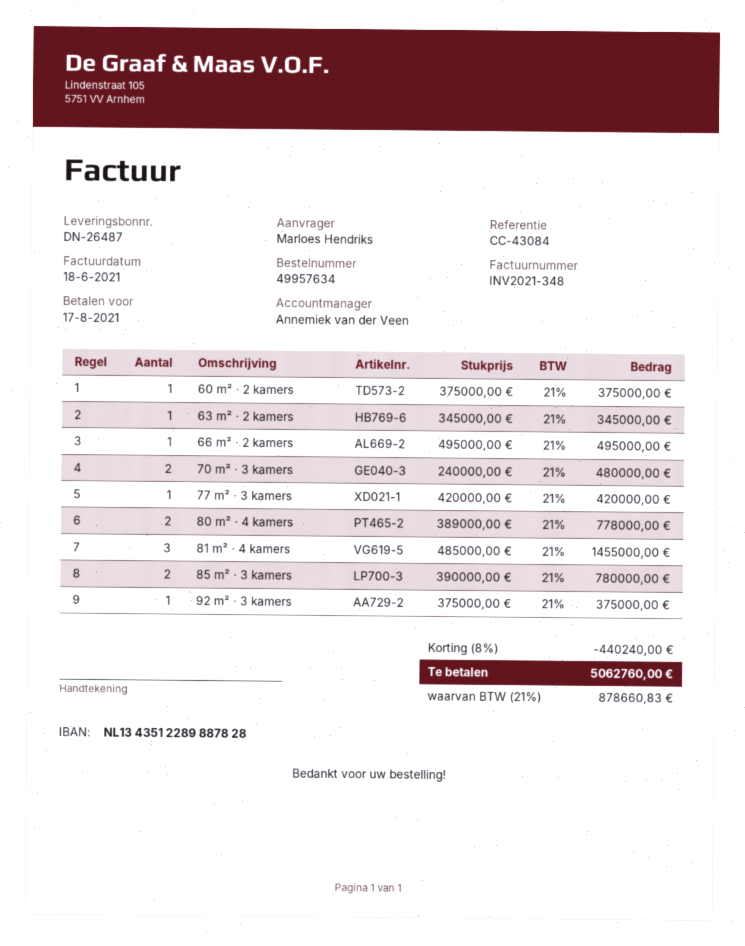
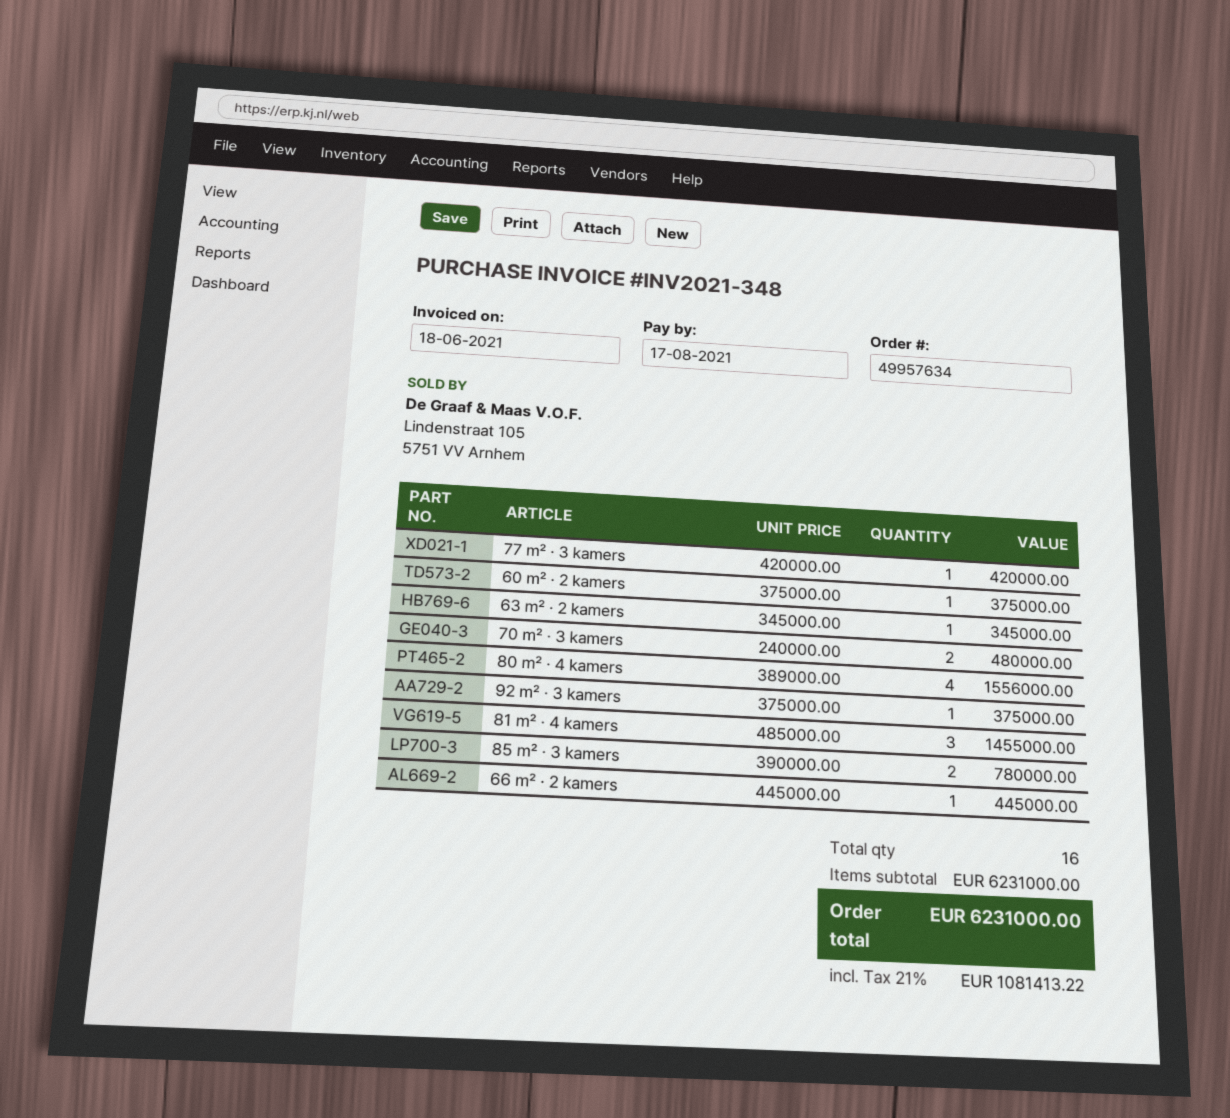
66 m² · 2 kamers: 1 x 495000.00 = 495000.00 -> 1 x 445000.00 = 445000.00
80 m² · 4 kamers: 2 x 389000.00 = 778000.00 -> 4 x 389000.00 = 1556000.00
discount: 8% = 440240.00 -> none
tax: 21% = 878660.83 -> 21% = 1081413.22
total: 5062760.00 -> 6231000.00

